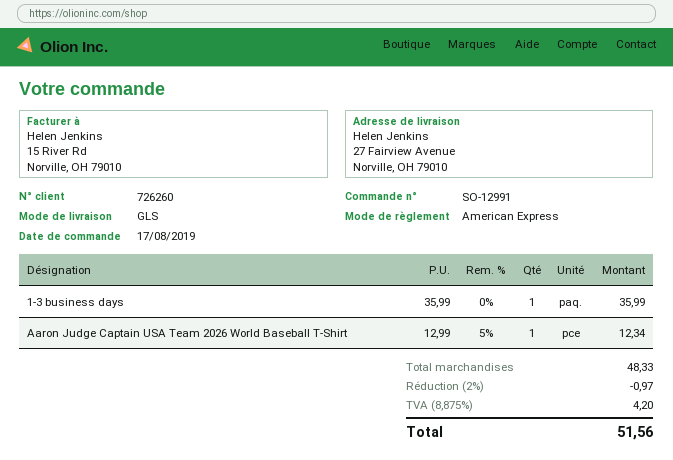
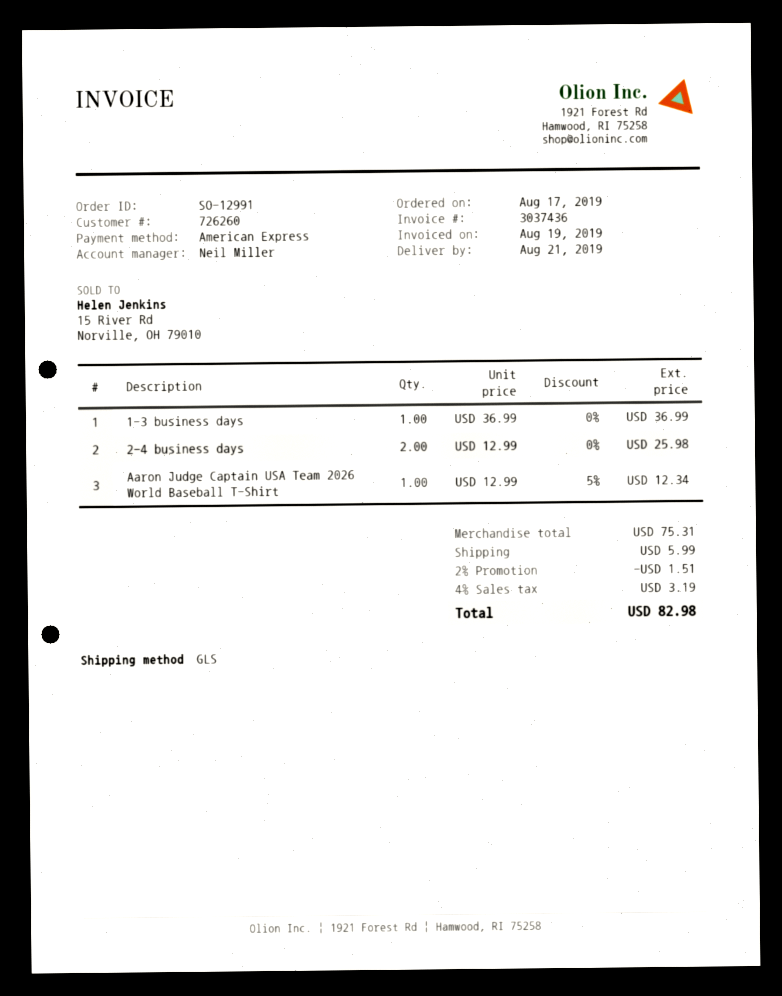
1-3 business days: 1 x 35.99 = 35.99 -> 1 x 36.99 = 36.99
2-4 business days: none -> 2 x 12.99 = 25.98
subtotal: 48.33 -> 75.31
discount: 2% = 0.97 -> 2% = 1.51
shipping: none -> 5.99
tax: 8.875% = 4.20 -> 4% = 3.19
total: 51.56 -> 82.98

